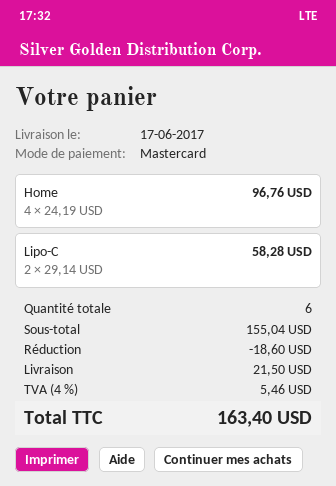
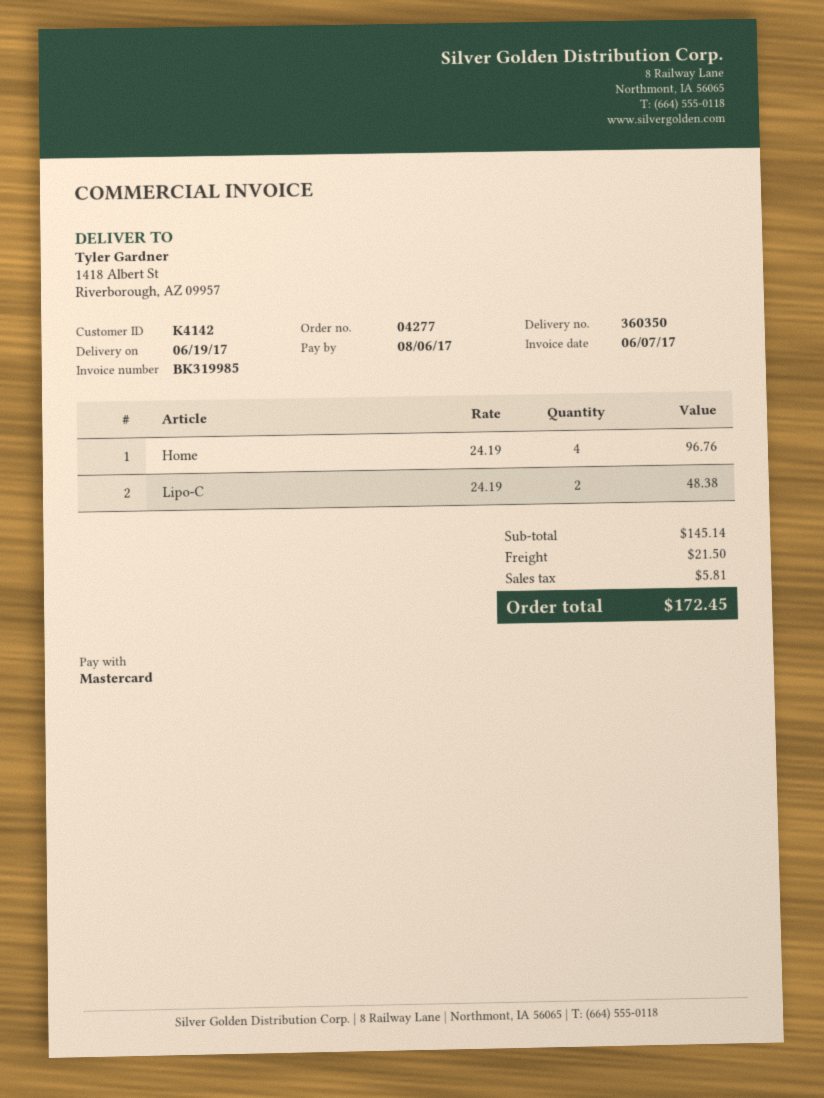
delivery date: 2017-06-17 -> 2017-06-19
Lipo-C: 2 x 29.14 = 58.28 -> 2 x 24.19 = 48.38
subtotal: 155.04 -> 145.14
discount: 18.60 -> none
tax: 5.46 -> 5.81
total: 163.40 -> 172.45

